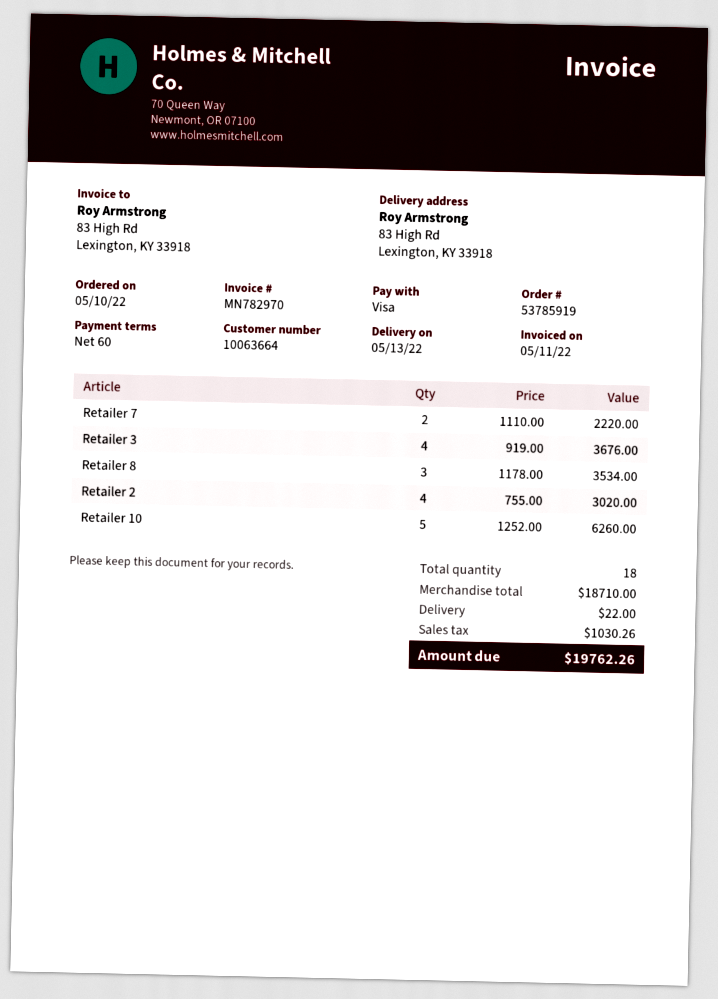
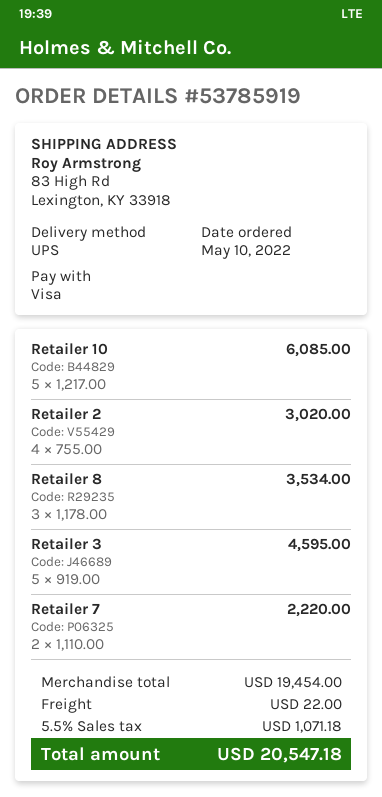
Retailer 3: 4 x 919.00 = 3676.00 -> 5 x 919.00 = 4595.00
Retailer 10: 5 x 1252.00 = 6260.00 -> 5 x 1217.00 = 6085.00
subtotal: 18710.00 -> 19454.00
tax: 1030.26 -> 1071.18
total: 19762.26 -> 20547.18

